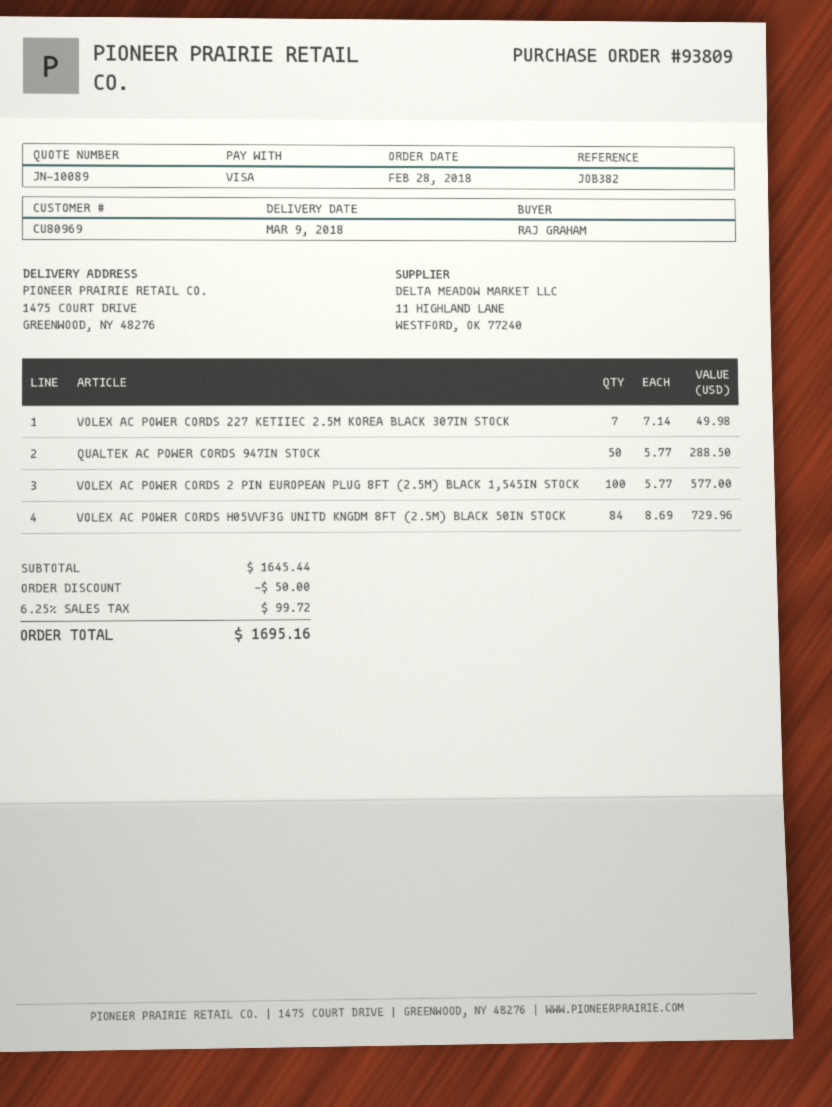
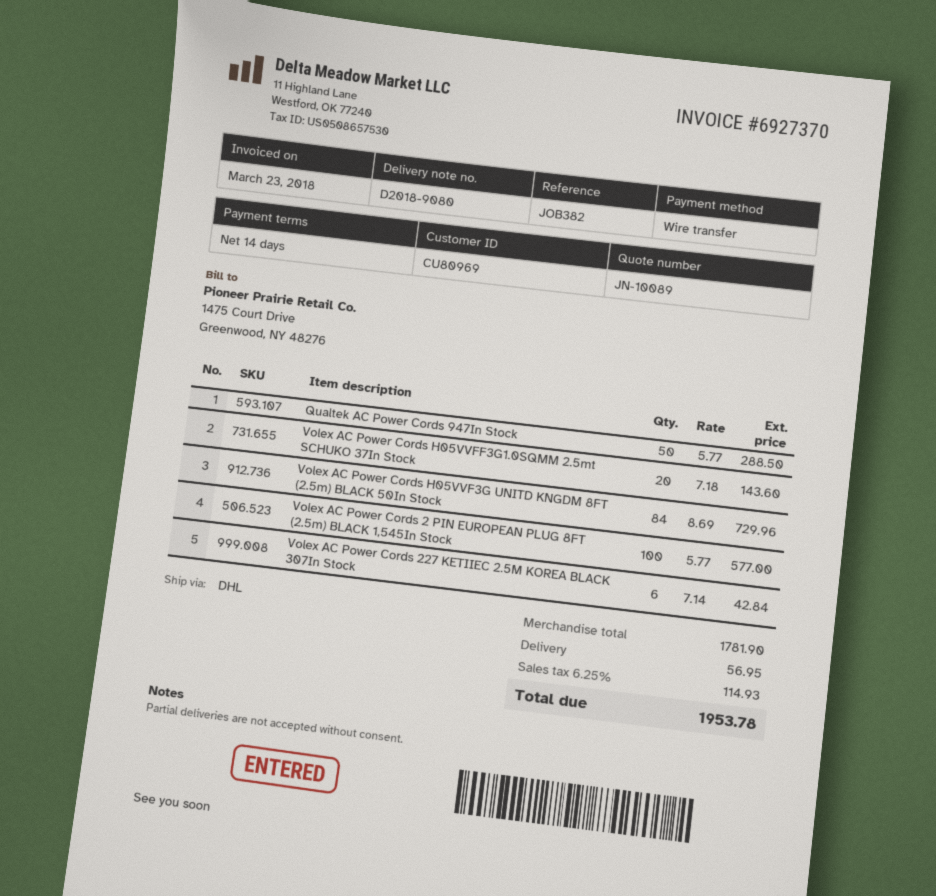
payment method: Visa -> bank transfer
VOLEX AC POWER CORDS 227 KETIIEC 2.5M KOREA BLACK 307IN STOCK: 7 x 7.14 = 49.98 -> 6 x 7.14 = 42.84
Volex AC Power Cords H05VVFF3G1.0SQMM 2.5mt SCHUKO 37In Stock: none -> 20 x 7.18 = 143.60
subtotal: 1645.44 -> 1781.90
discount: 50.00 -> none
shipping: none -> 56.95
tax: 6.25% = 99.72 -> 6.25% = 114.93
total: 1695.16 -> 1953.78

